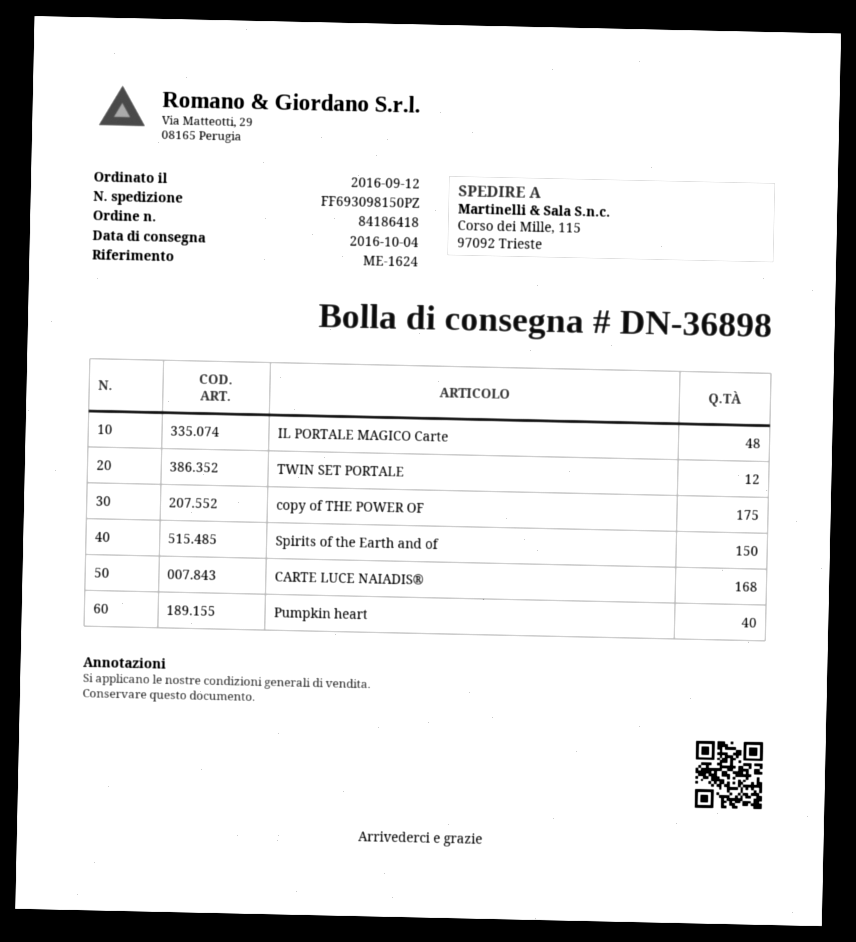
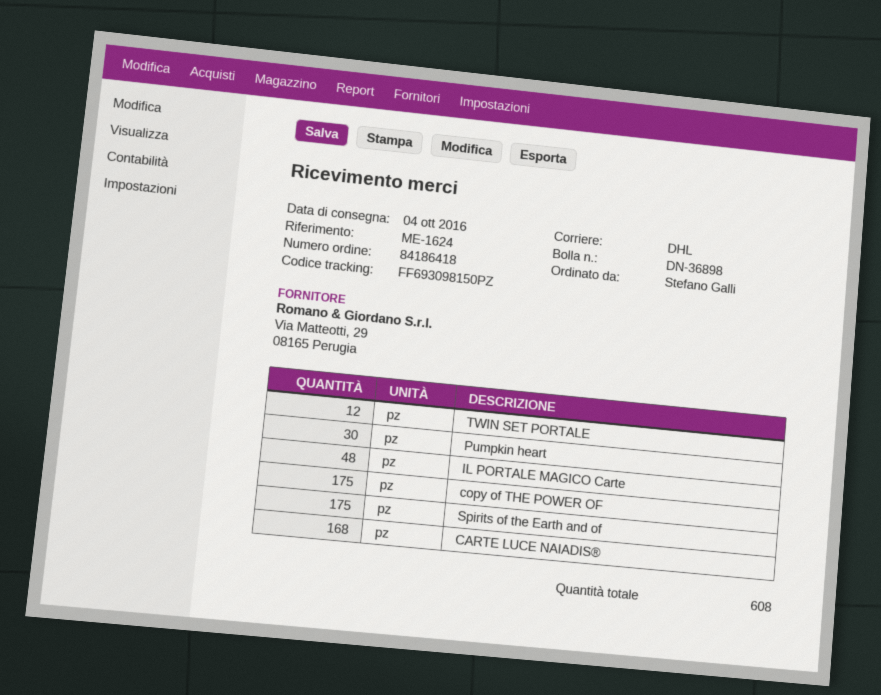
Spirits of the Earth and of: 150 -> 175
Pumpkin heart: 40 -> 30

